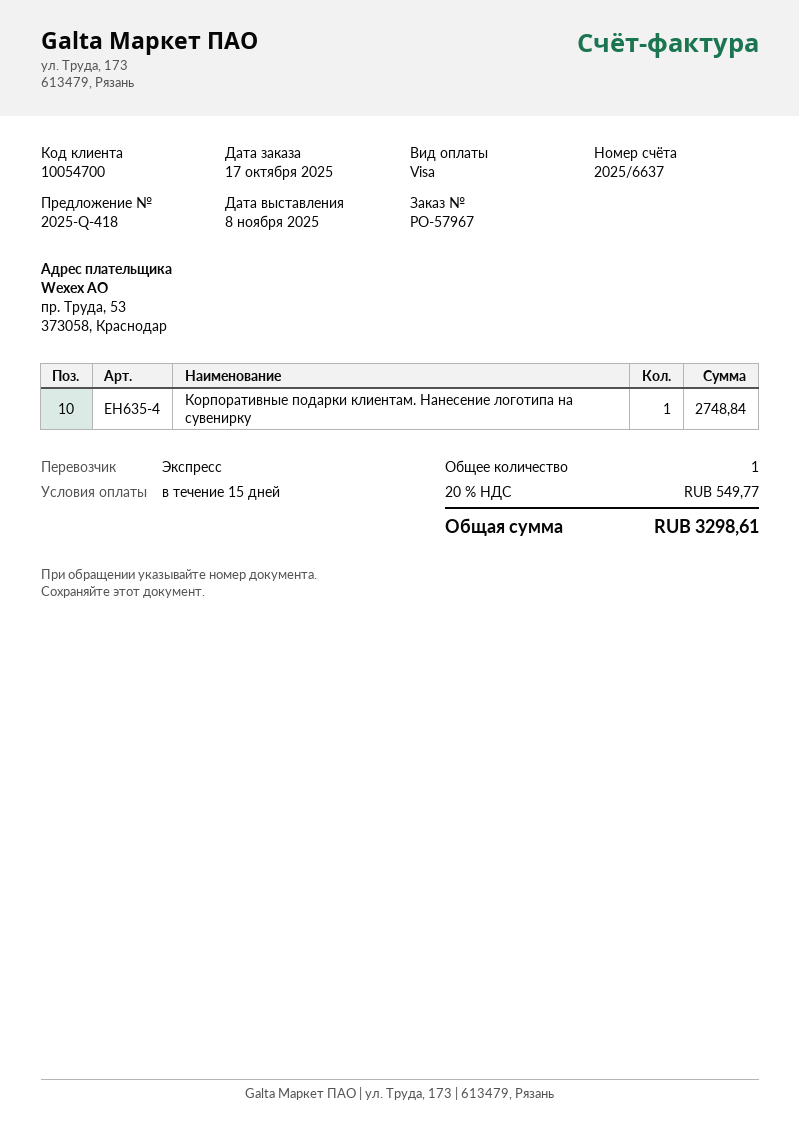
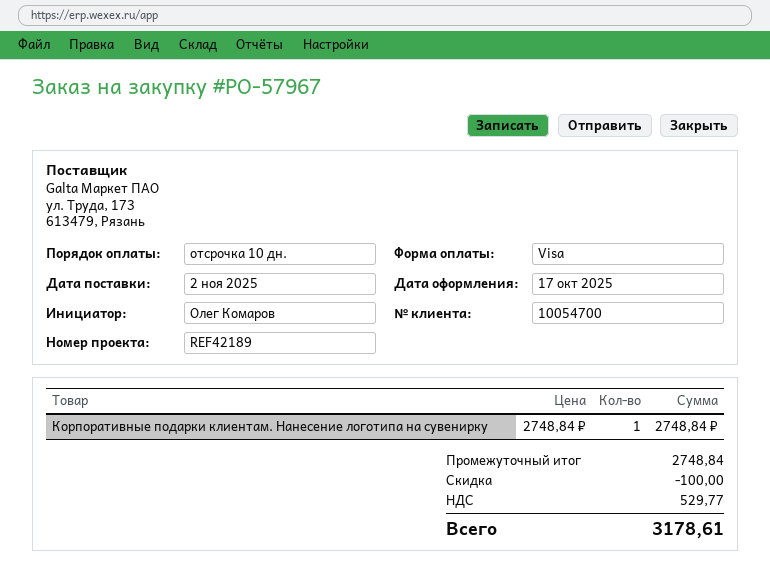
payment terms: 15 days -> 10 days
discount: none -> 100.00
tax: 549.77 -> 529.77
total: 3298.61 -> 3178.61

